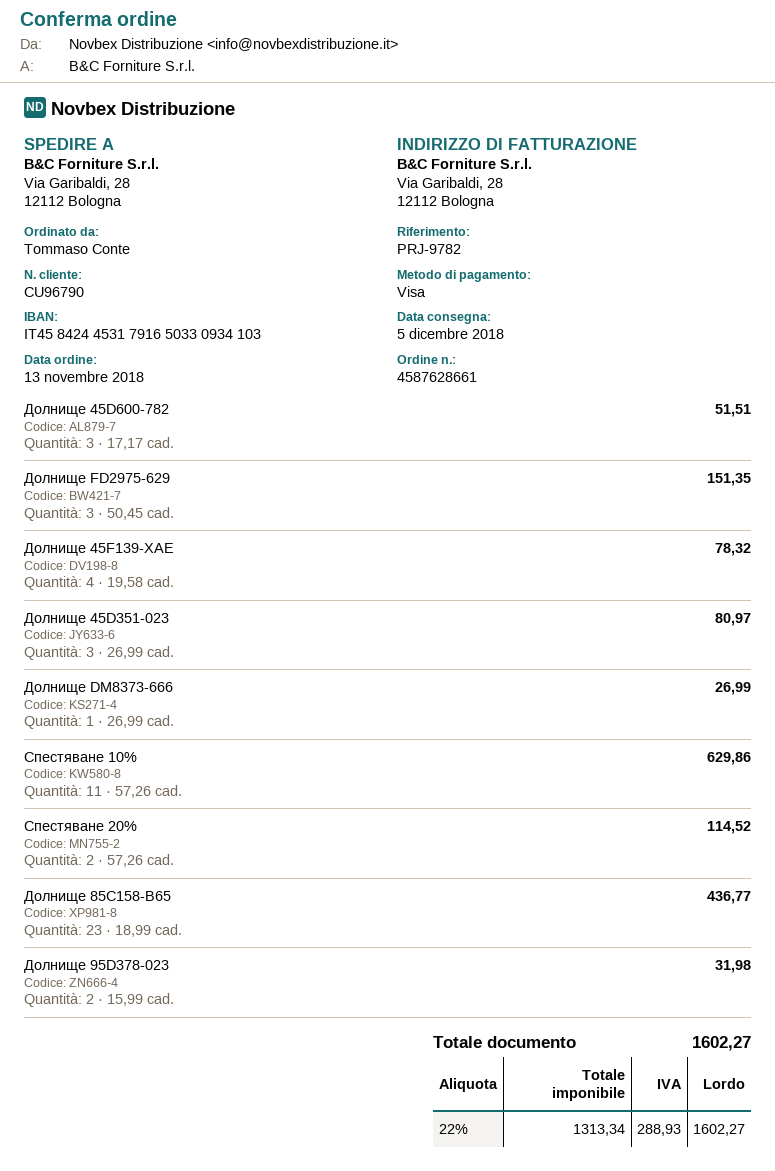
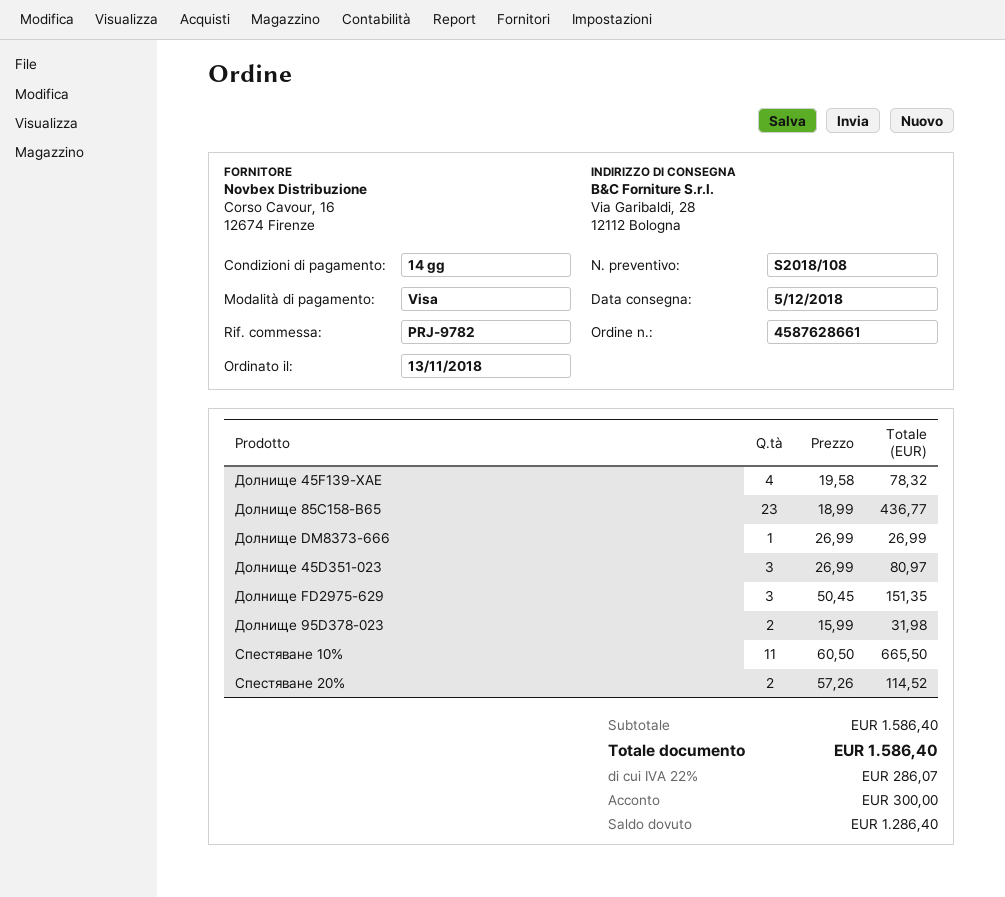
Долнищe 45D600-782: 3 x 17.17 = 51.51 -> none
Спестяване 10%: 11 x 57.26 = 629.86 -> 11 x 60.50 = 665.50
tax: 22% = 288.93 -> 22% = 286.07
total: 1602.27 -> 1586.40

